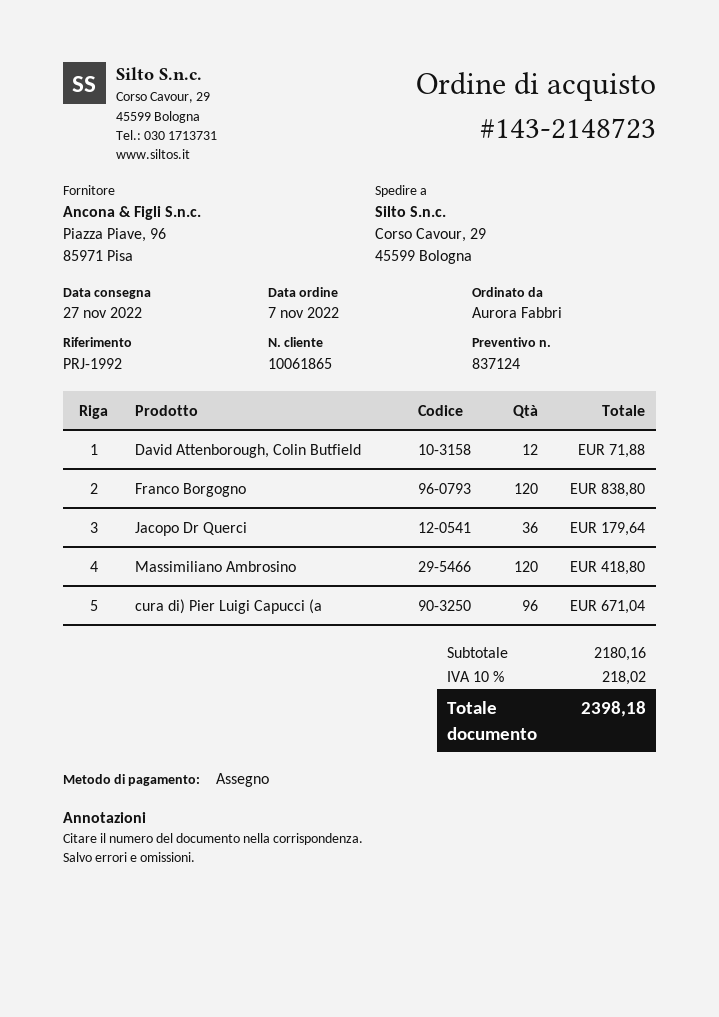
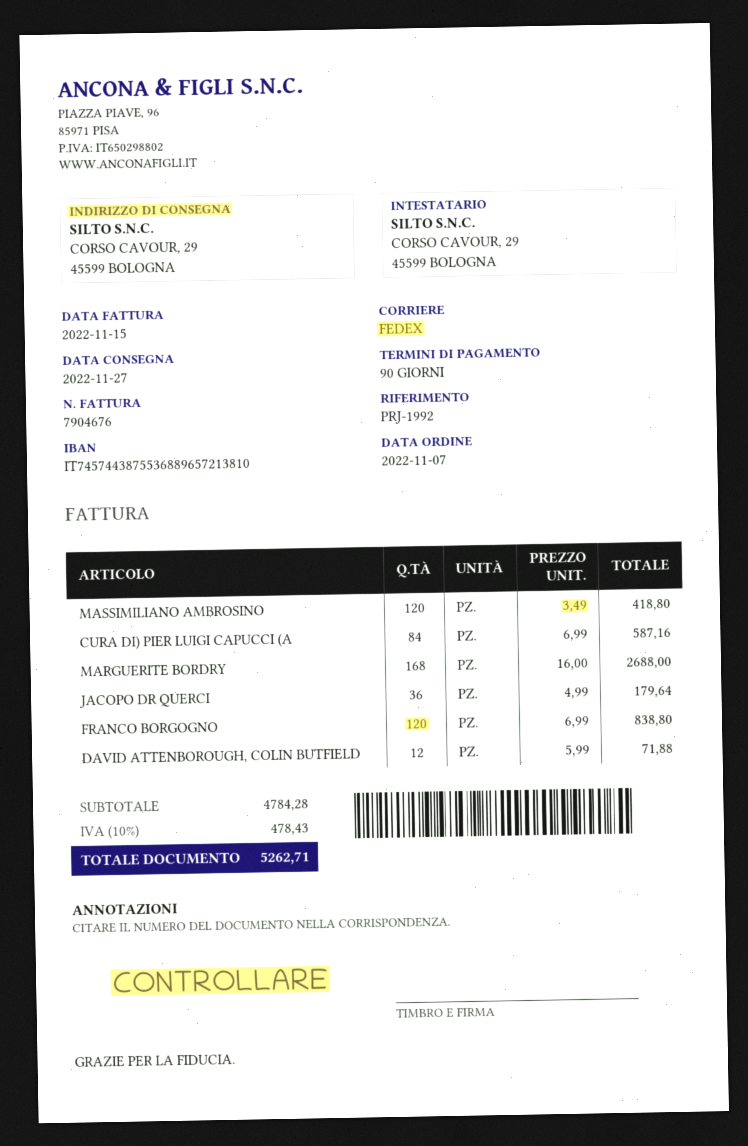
cura di) Pier Luigi Capucci (a: 96 for 671.04 -> 84 for 587.16
MARGUERITE BORDRY: none -> 168 for 2688.00
subtotal: 2180.16 -> 4784.28
tax: 10% = 218.02 -> 10% = 478.43
total: 2398.18 -> 5262.71

